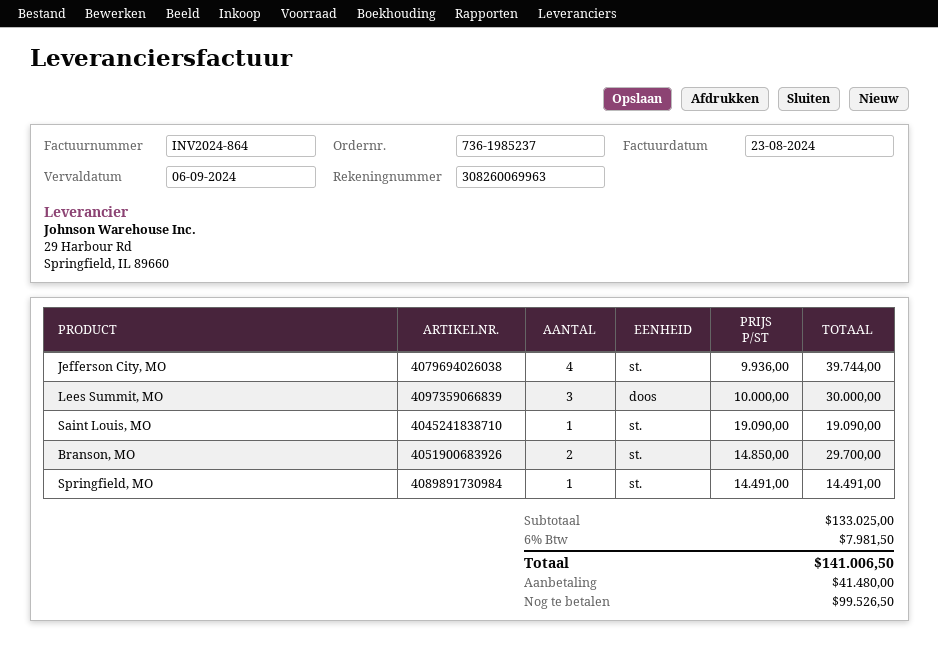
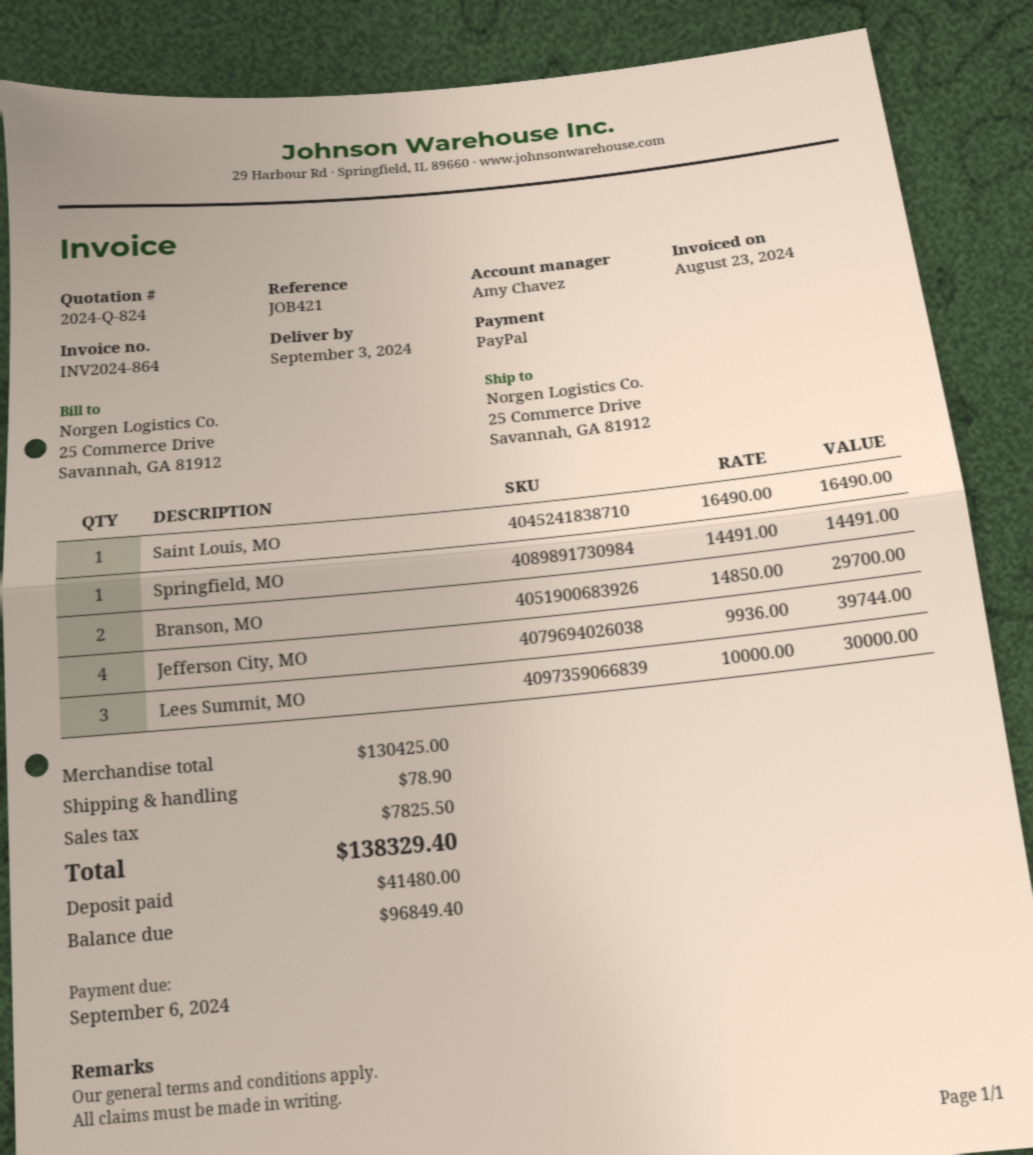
Saint Louis, MO: 1 x 19090.00 = 19090.00 -> 1 x 16490.00 = 16490.00
subtotal: 133025.00 -> 130425.00
shipping: none -> 78.90
tax: 7981.50 -> 7825.50
total: 141006.50 -> 138329.40
balance: 99526.50 -> 96849.40

